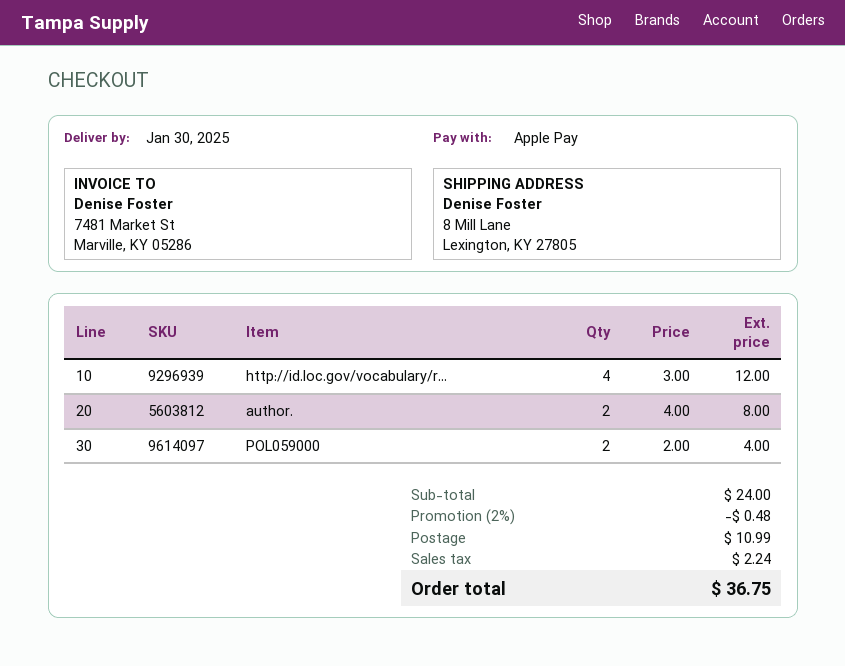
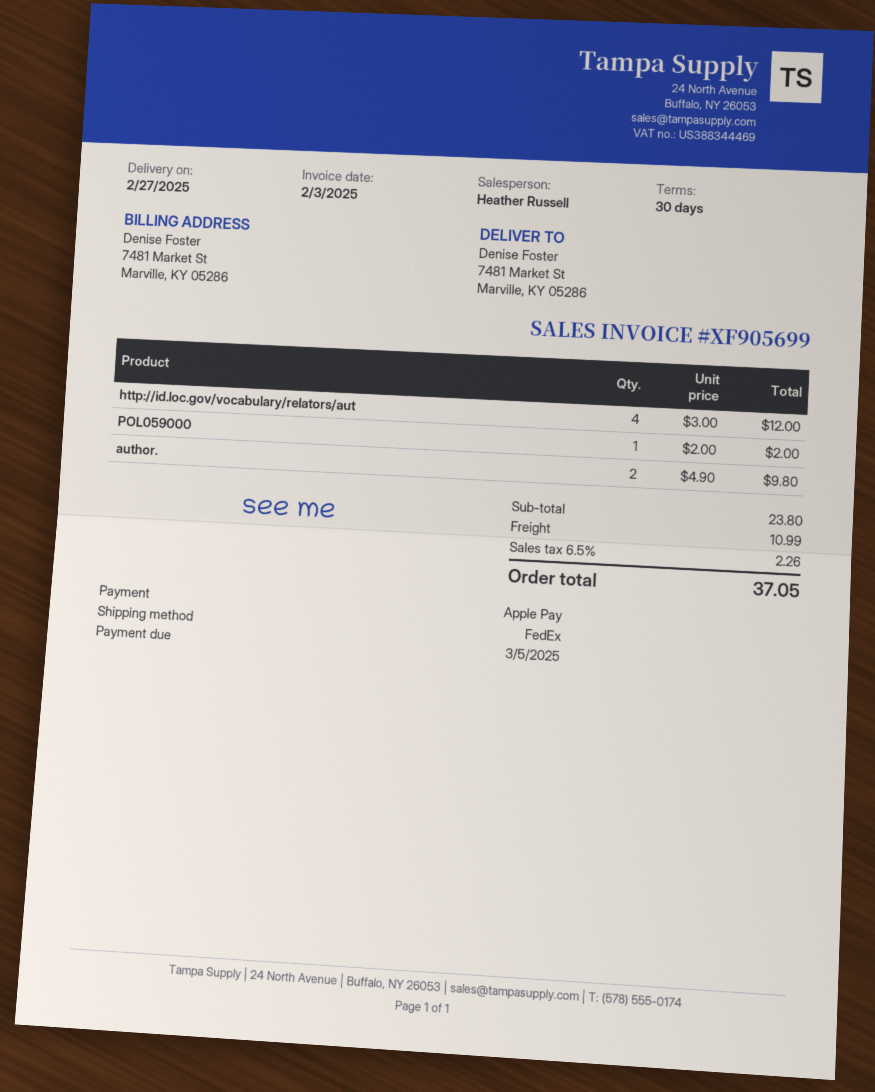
delivery date: 2025-01-30 -> 2025-02-27
ship to: 8 Mill Lane, Lexington, KY 27805 -> 7481 Market St, Marville, KY 05286
author.: 2 x 4.00 = 8.00 -> 2 x 4.90 = 9.80
POL059000: 2 x 2.00 = 4.00 -> 1 x 2.00 = 2.00
subtotal: 24.00 -> 23.80
discount: 2% = 0.48 -> none
tax: 2.24 -> 2.26
total: 36.75 -> 37.05

